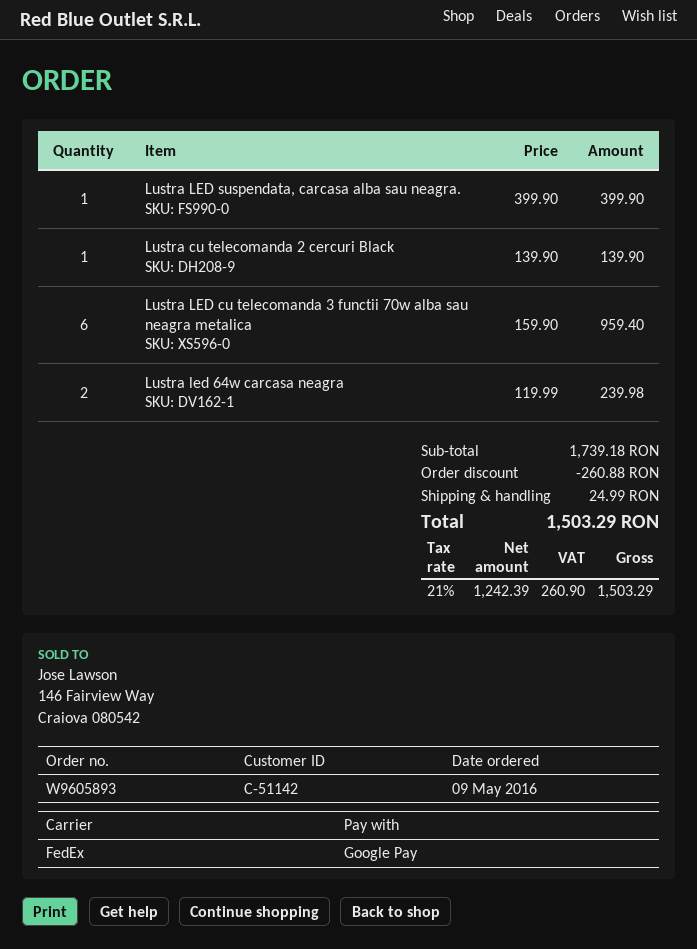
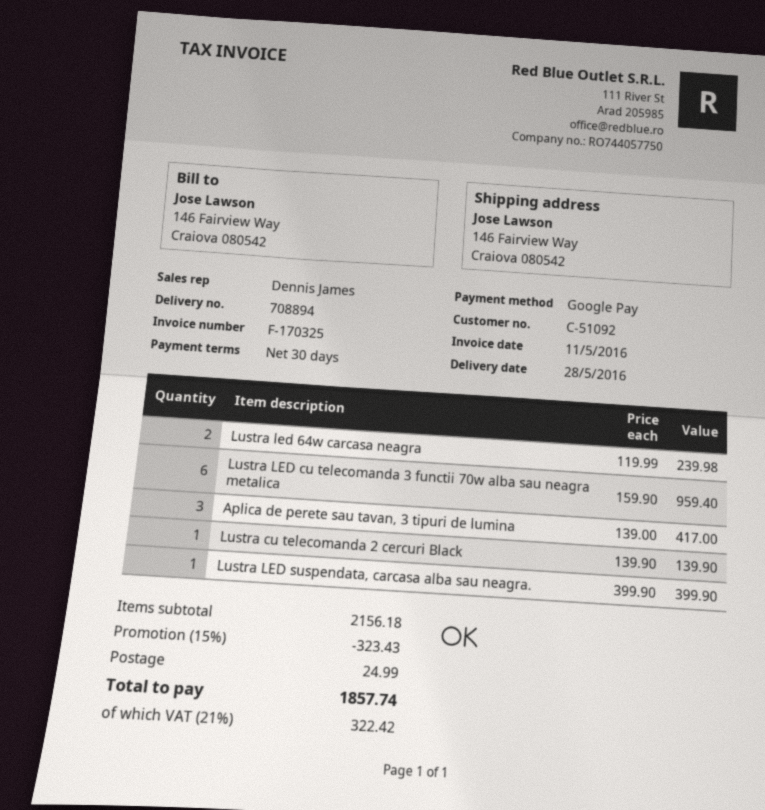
customer number: C-51142 -> C-51092
Aplica de perete sau tavan, 3 tipuri de lumina: none -> 3 x 139.00 = 417.00
subtotal: 1739.18 -> 2156.18
discount: 260.88 -> 323.43
tax: 21% = 260.90 -> 21% = 322.42
total: 1503.29 -> 1857.74

